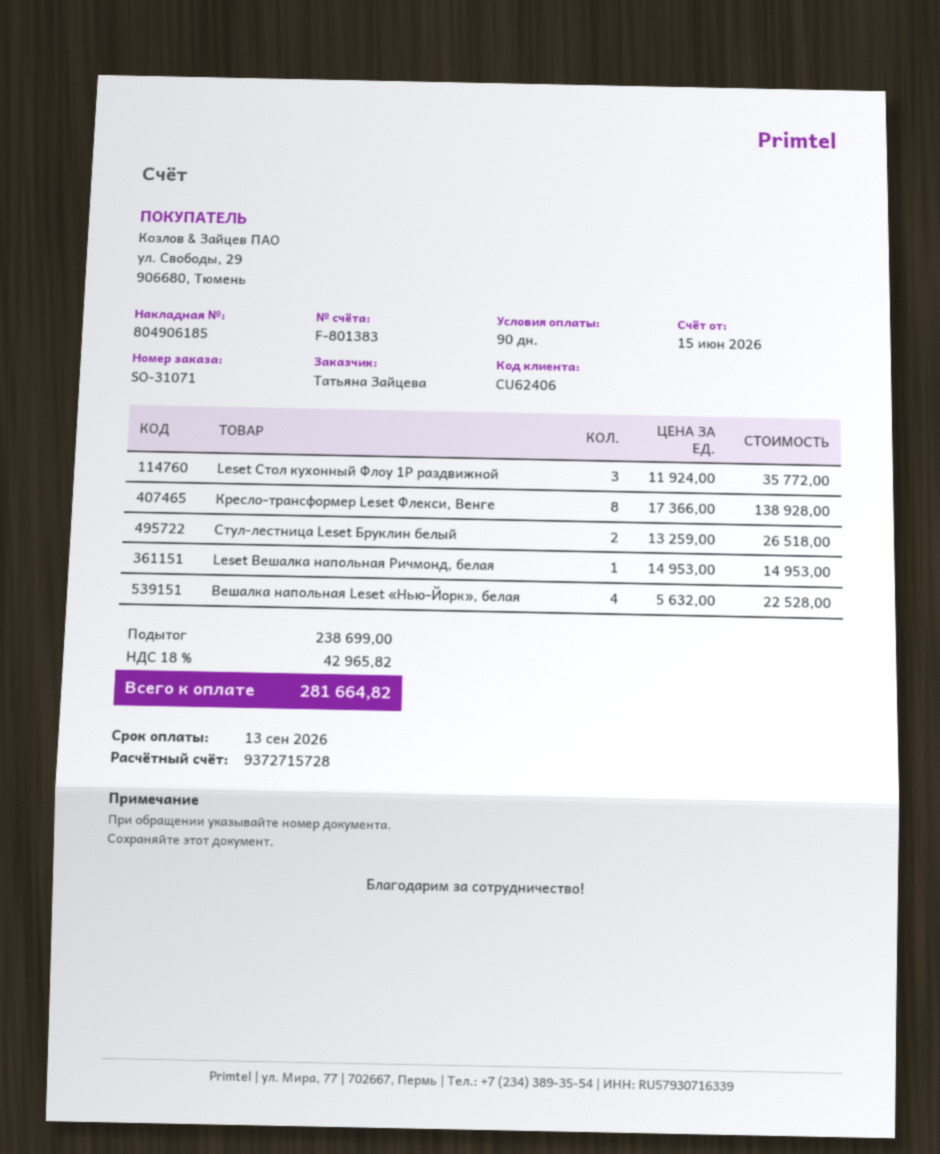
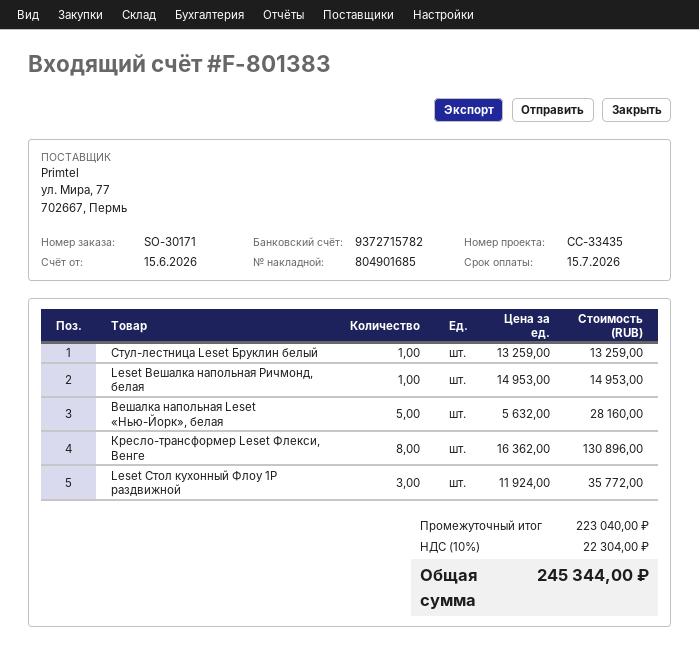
order number: SO-31071 -> SO-30171
delivery note number: 804906185 -> 804901685
due date: 2026-09-13 -> 2026-07-15
bank account: 9372715728 -> 9372715782
Кресло-трансформер Leset Флекси, Венге: 8 x 17366.00 = 138928.00 -> 8 x 16362.00 = 130896.00
Стул-лестница Leset Бруклин белый: 2 x 13259.00 = 26518.00 -> 1 x 13259.00 = 13259.00
Вешалка напольная Leset «Нью-Йорк», белая: 4 x 5632.00 = 22528.00 -> 5 x 5632.00 = 28160.00
subtotal: 238699.00 -> 223040.00
tax: 18% = 42965.82 -> 10% = 22304.00
total: 281664.82 -> 245344.00

